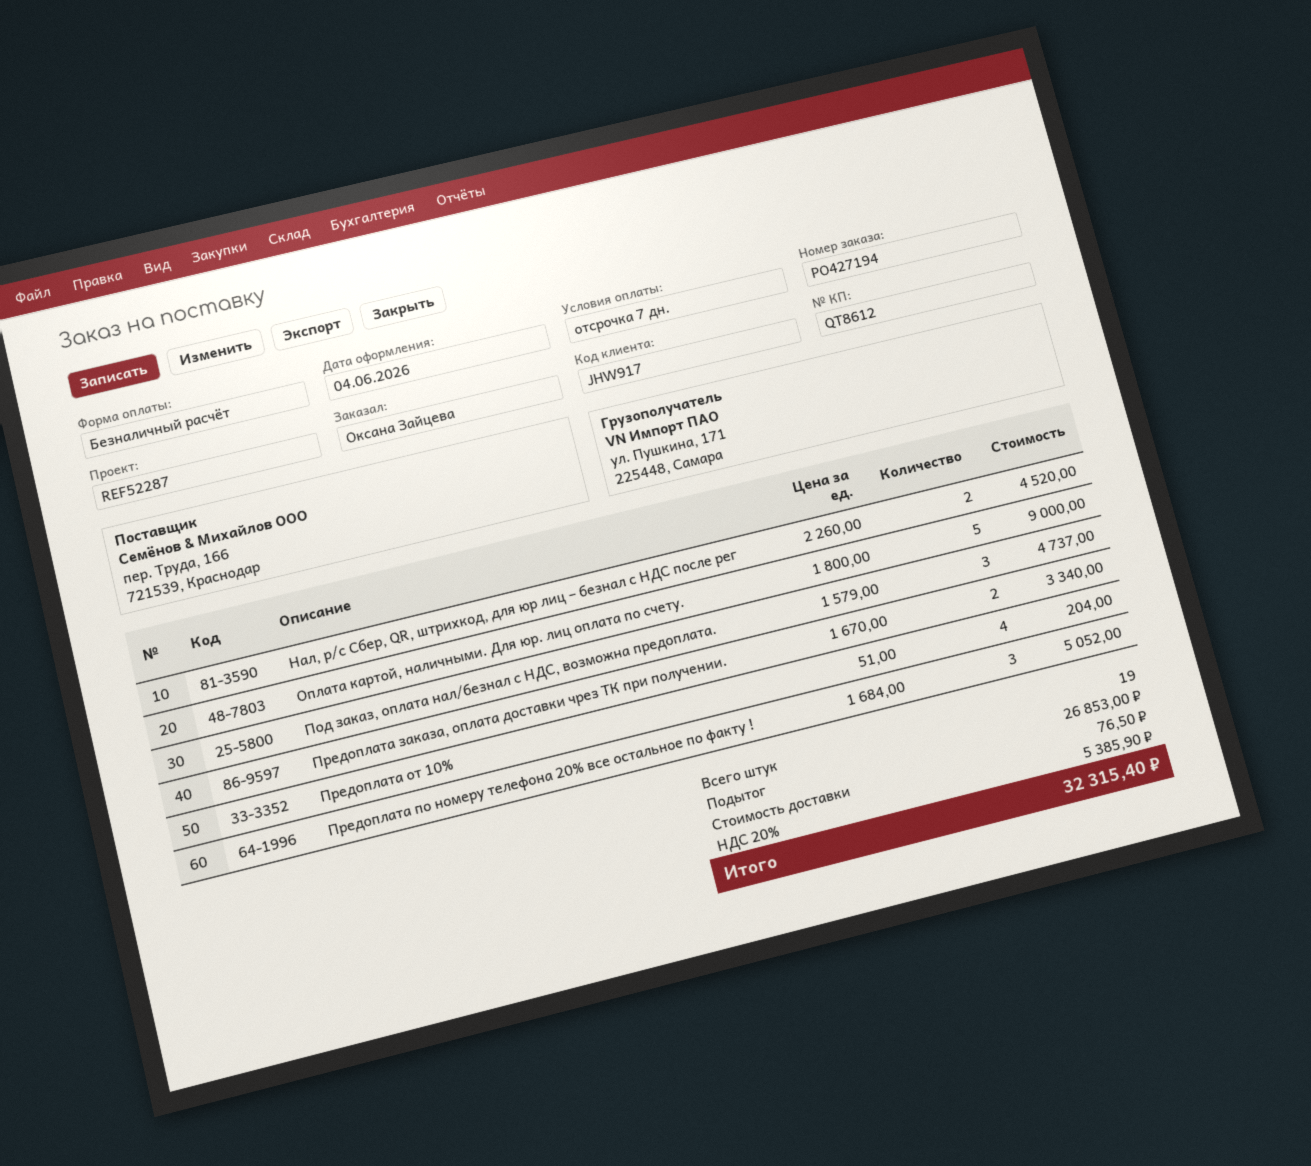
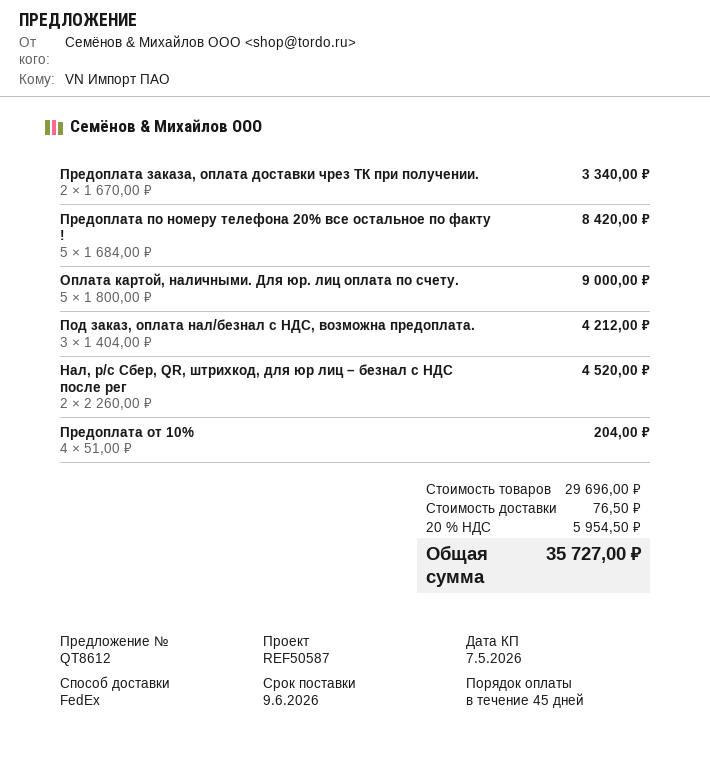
payment terms: 7 days -> 45 days
reference: REF52287 -> REF50587
Под заказ, оплата нал/безнал с НДС, возможна предоплата.: 3 x 1579.00 = 4737.00 -> 3 x 1404.00 = 4212.00
Предоплата по номеру телефона 20% все остальное по факту !: 3 x 1684.00 = 5052.00 -> 5 x 1684.00 = 8420.00
subtotal: 26853.00 -> 29696.00
tax: 20% = 5385.90 -> 20% = 5954.50
total: 32315.40 -> 35727.00

